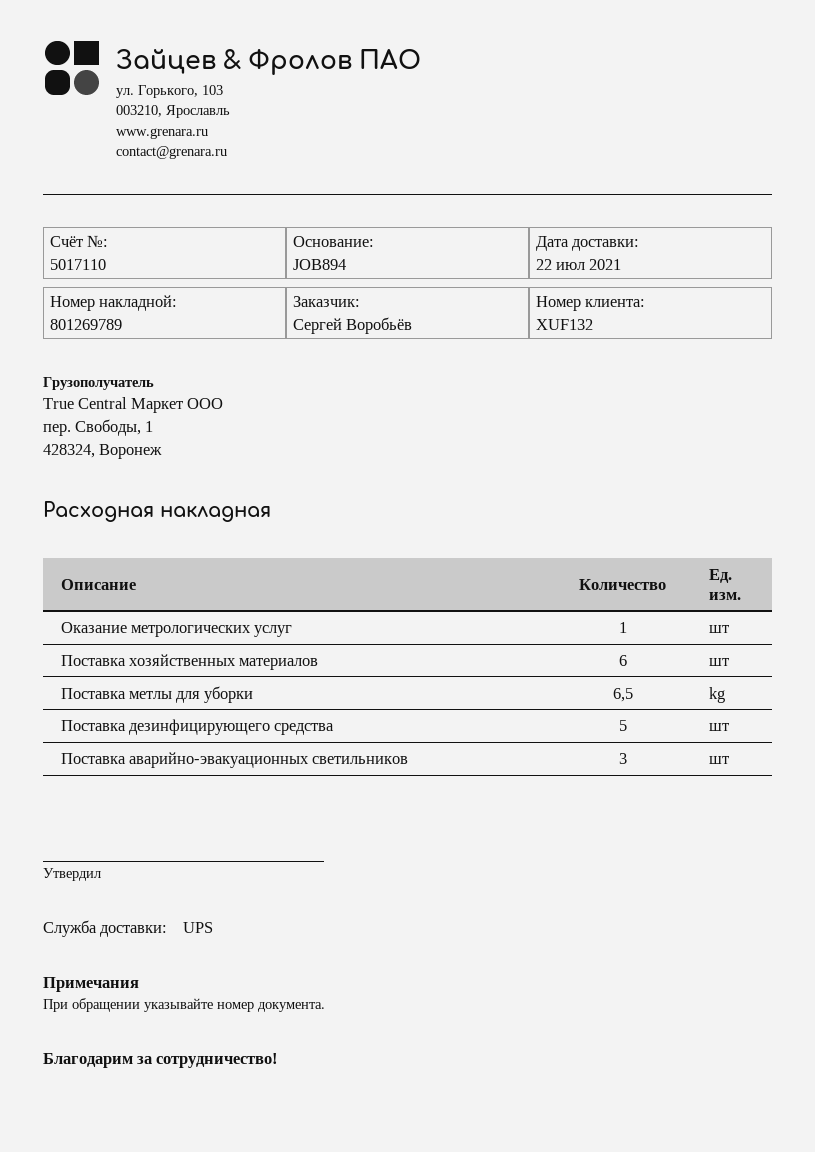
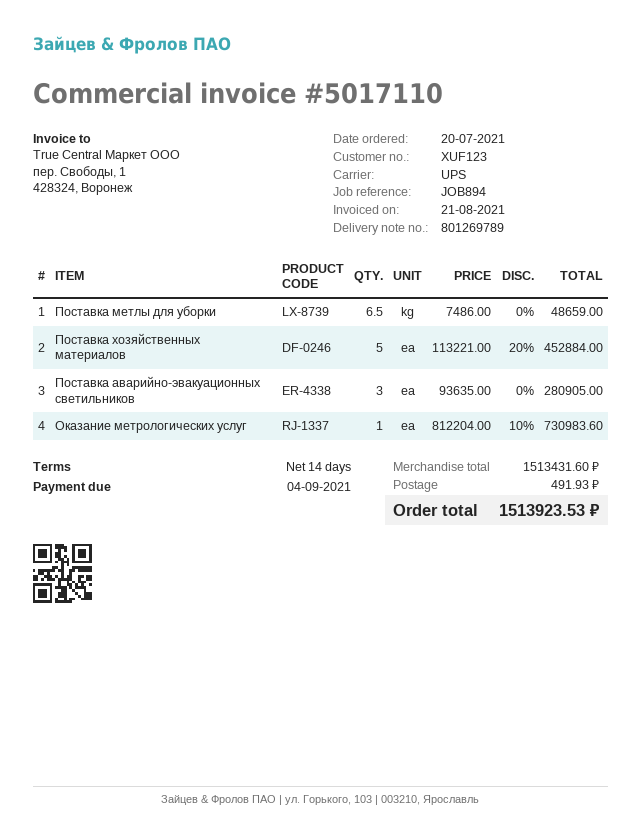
customer number: XUF132 -> XUF123
Поставка хозяйственных материалов: 6 -> 5
Поставка дезинфицирующего средства: 5 -> none

